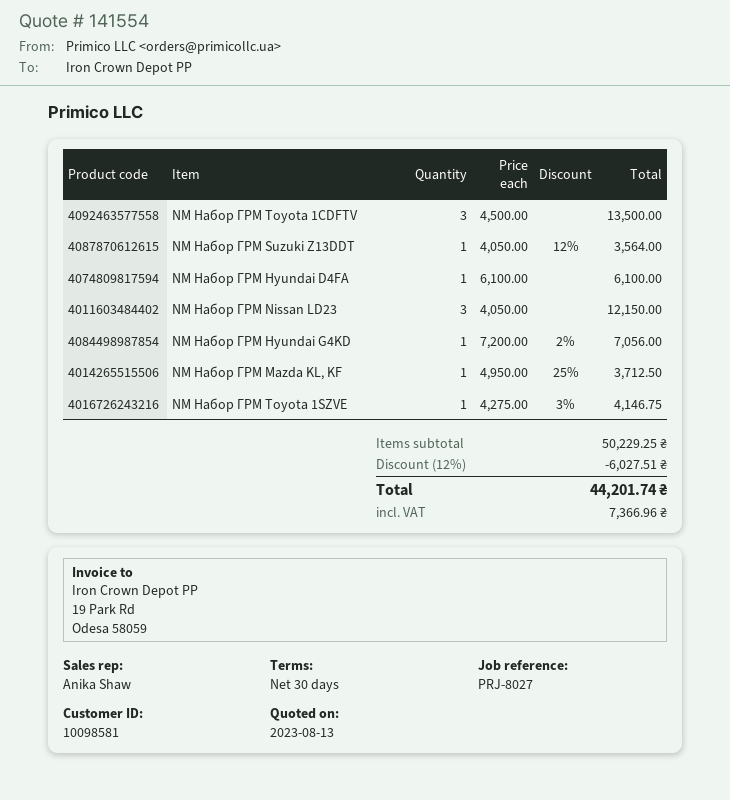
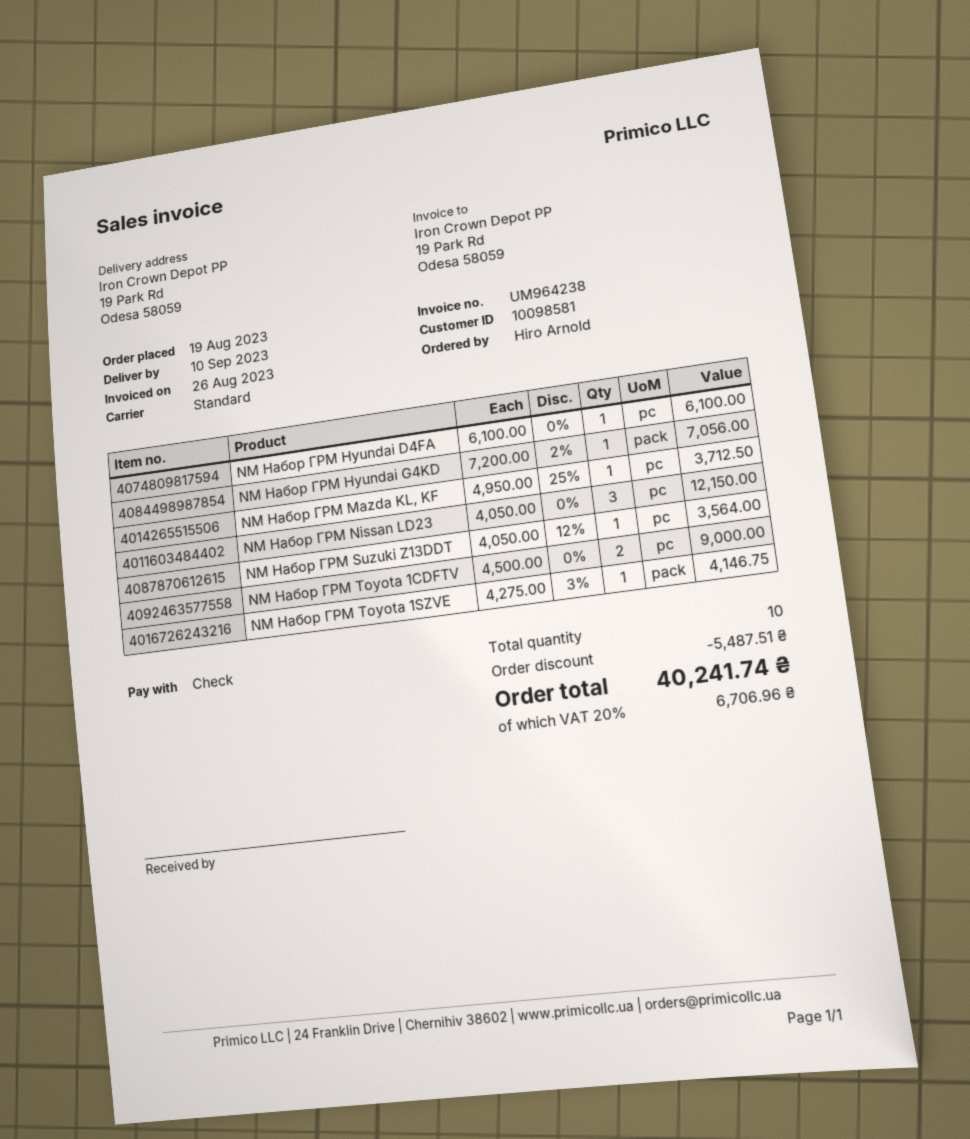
NM Набор ГРМ Toyota 1CDFTV: 3 x 4500.00 = 13500.00 -> 2 x 4500.00 = 9000.00
discount: 6027.51 -> 5487.51
tax: 7366.96 -> 6706.96
total: 44201.74 -> 40241.74

